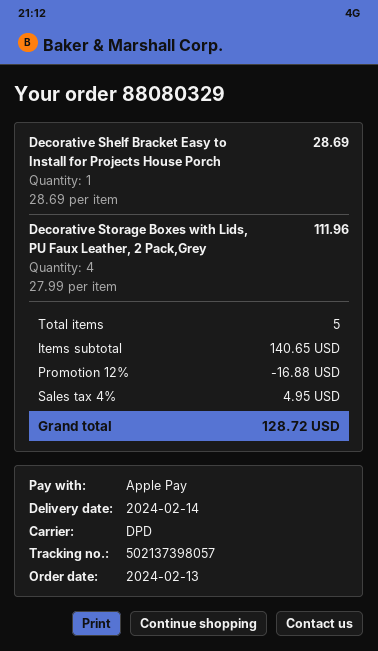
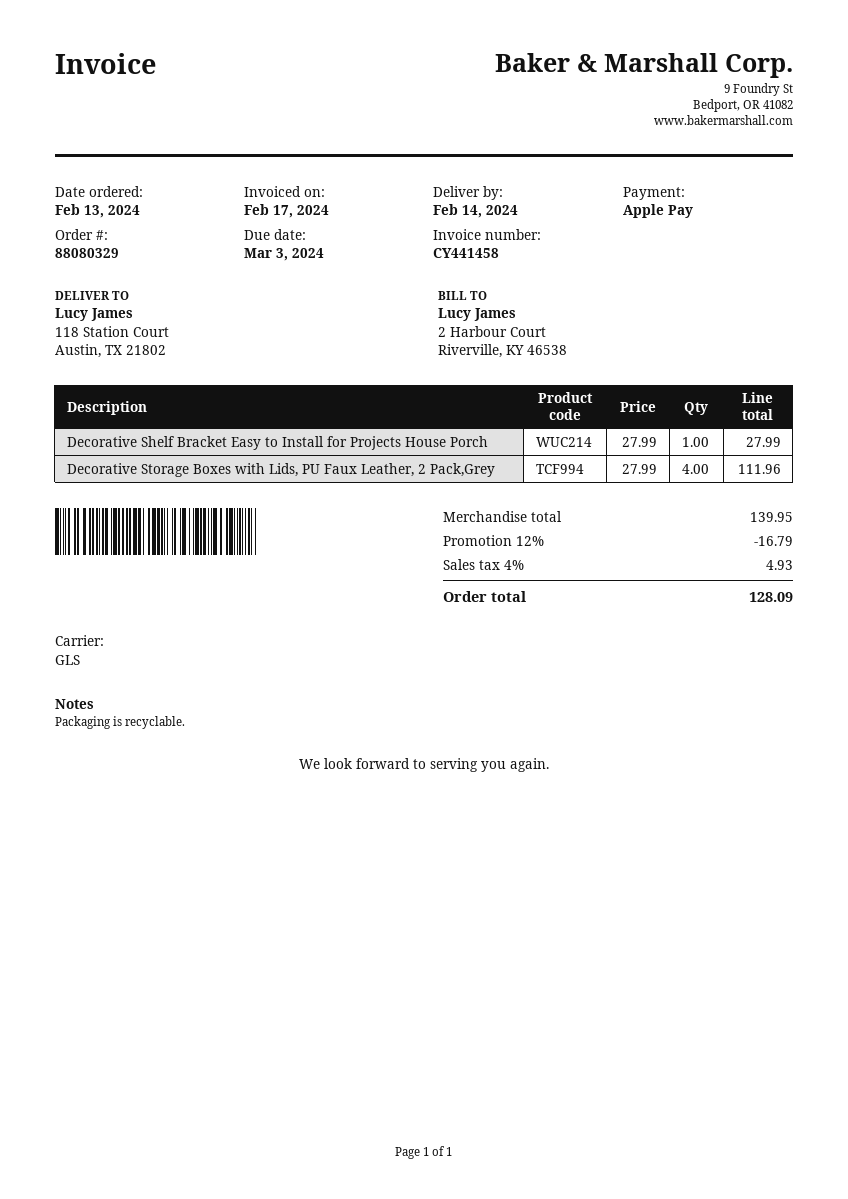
shipping method: DPD -> GLS
Decorative Shelf Bracket Easy to Install for Projects House Porch: 1 x 28.69 = 28.69 -> 1 x 27.99 = 27.99
subtotal: 140.65 -> 139.95
discount: 12% = 16.88 -> 12% = 16.79
tax: 4% = 4.95 -> 4% = 4.93
total: 128.72 -> 128.09

